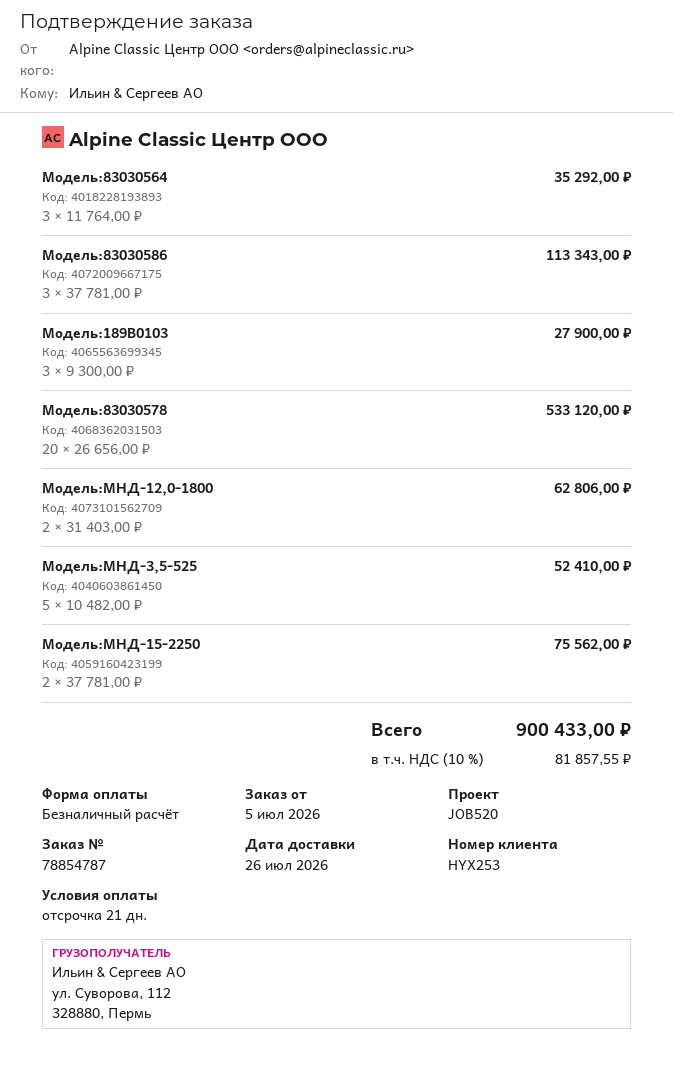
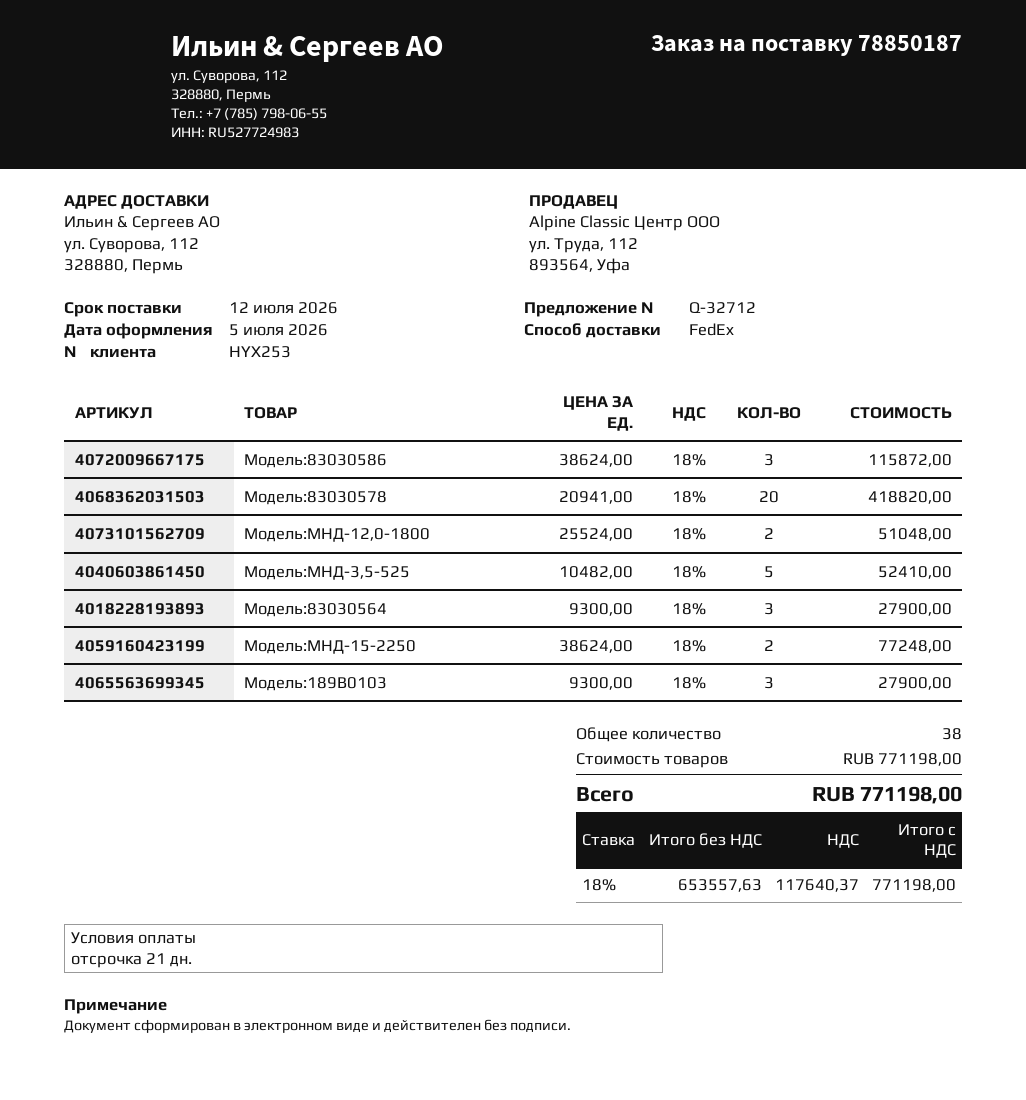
order number: 78854787 -> 78850187
delivery date: 2026-07-26 -> 2026-07-12
Модель:83030564: 3 x 11764.00 = 35292.00 -> 3 x 9300.00 = 27900.00
Модель:83030586: 3 x 37781.00 = 113343.00 -> 3 x 38624.00 = 115872.00
Модель:83030578: 20 x 26656.00 = 533120.00 -> 20 x 20941.00 = 418820.00
Модель:МНД-12,0-1800: 2 x 31403.00 = 62806.00 -> 2 x 25524.00 = 51048.00
Модель:МНД-15-2250: 2 x 37781.00 = 75562.00 -> 2 x 38624.00 = 77248.00
tax: 10% = 81857.55 -> 18% = 117640.37
total: 900433.00 -> 771198.00

